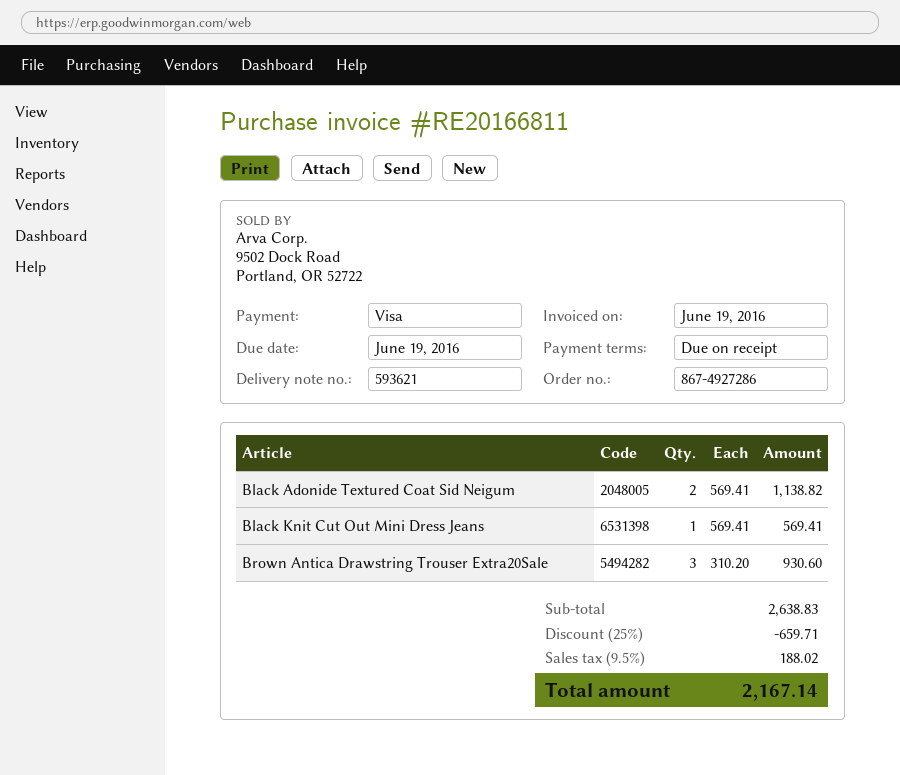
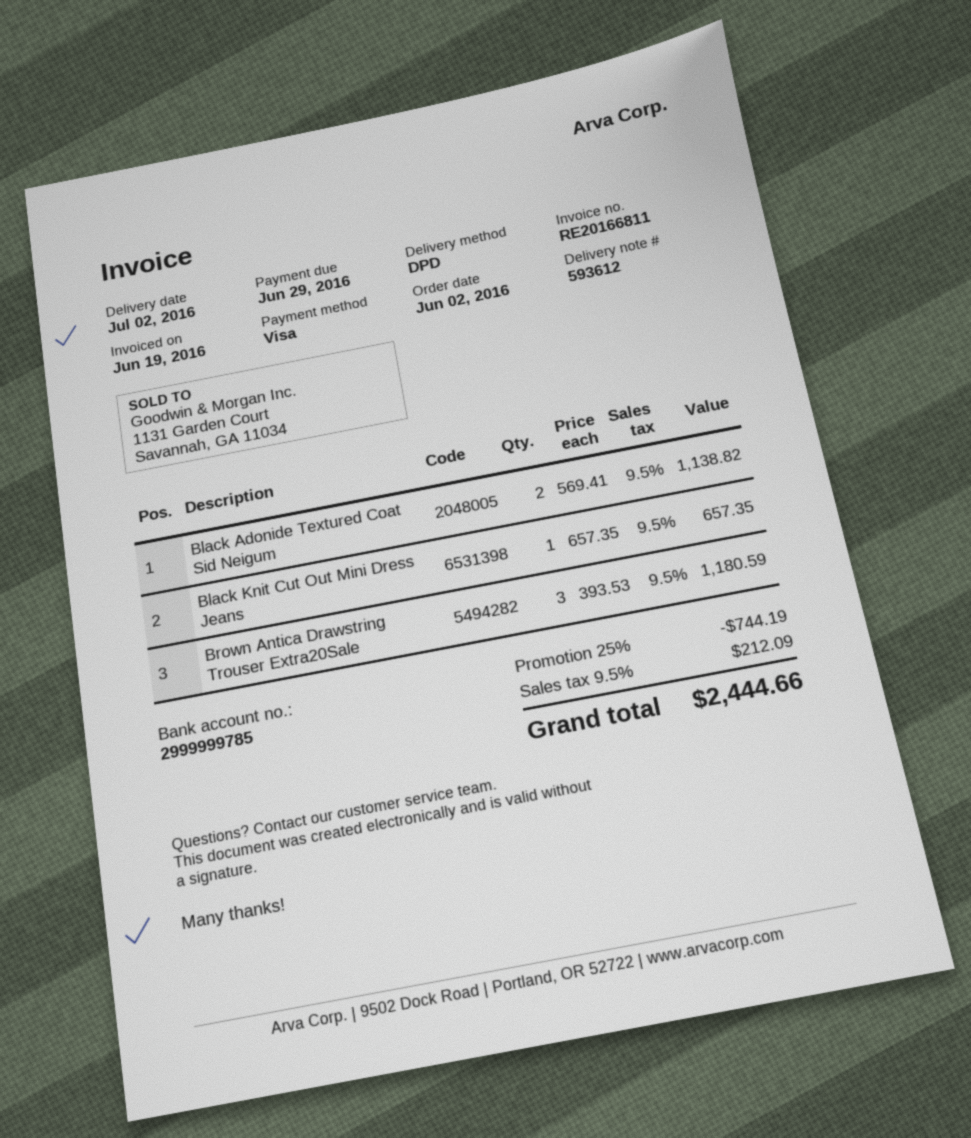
delivery note number: 593621 -> 593612
due date: 2016-06-19 -> 2016-06-29
Black Knit Cut Out Mini Dress Jeans: 1 x 569.41 = 569.41 -> 1 x 657.35 = 657.35
Brown Antica Drawstring Trouser Extra20Sale: 3 x 310.20 = 930.60 -> 3 x 393.53 = 1180.59
discount: 25% = 659.71 -> 25% = 744.19
tax: 9.5% = 188.02 -> 9.5% = 212.09
total: 2167.14 -> 2444.66

